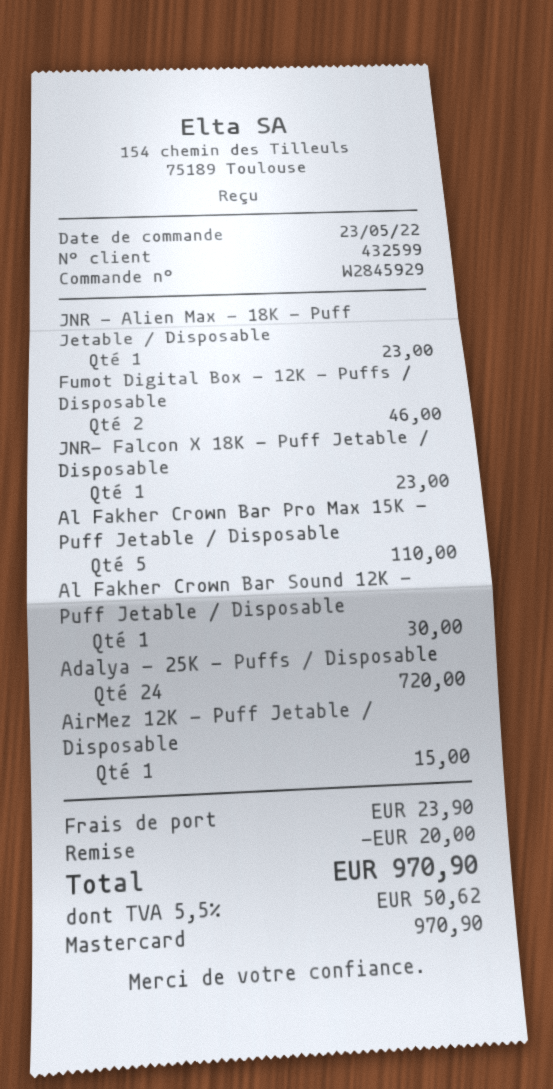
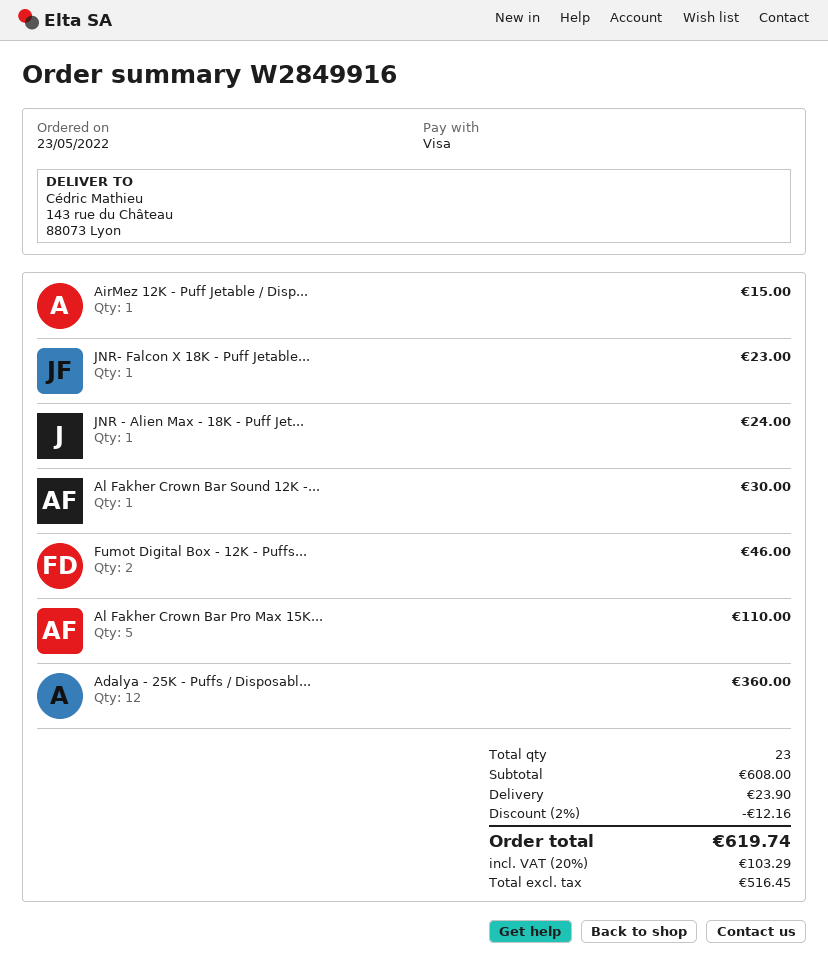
order number: W2845929 -> W2849916
payment method: Mastercard -> Visa
JNR - Alien Max - 18K - Puff Jetable / Disposable: 1 for 23.00 -> 1 for 24.00
Adalya - 25K - Puffs / Disposable: 24 for 720.00 -> 12 for 360.00
discount: 20.00 -> 12.16
tax: 5.5% = 50.62 -> 20% = 103.29
total: 970.90 -> 619.74

